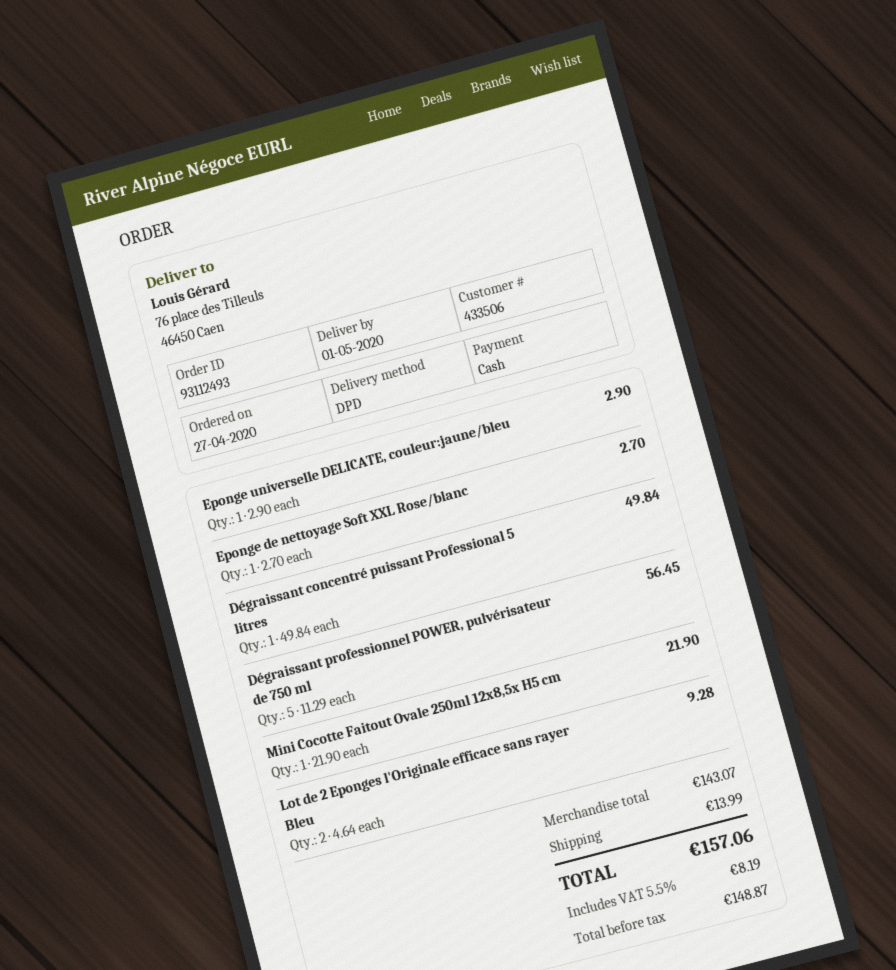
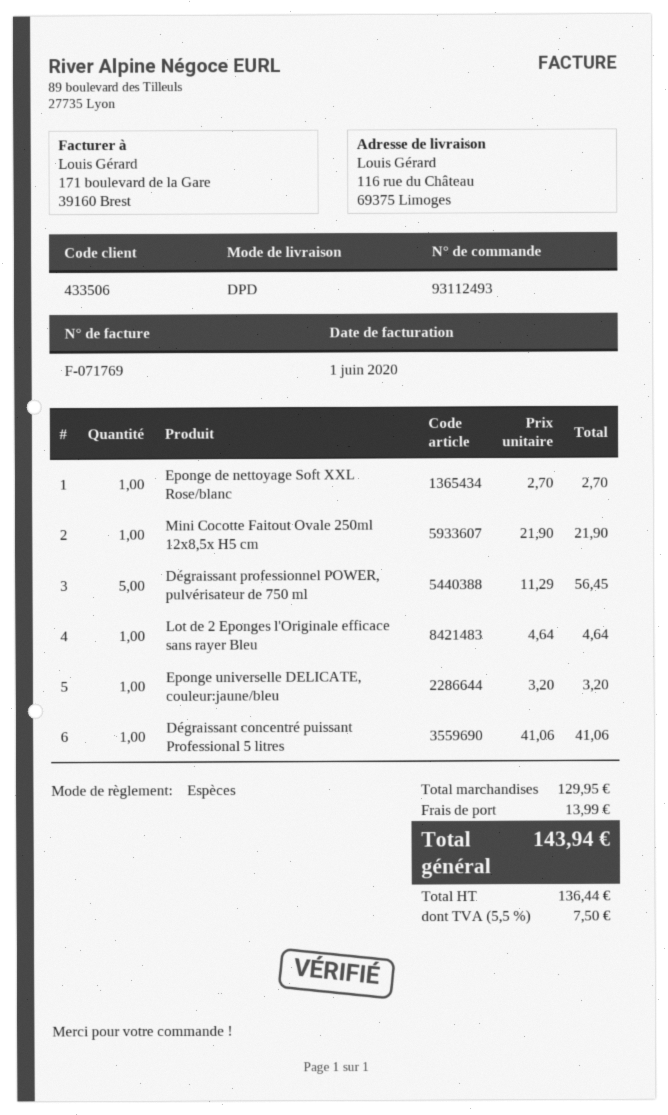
ship to: 76 place des Tilleuls, 46450 Caen -> 116 rue du Château, 69375 Limoges
Eponge universelle DELICATE, couleur:jaune/bleu: 1 x 2.90 = 2.90 -> 1 x 3.20 = 3.20
Dégraissant concentré puissant Professional 5 litres: 1 x 49.84 = 49.84 -> 1 x 41.06 = 41.06
Lot de 2 Eponges l'Originale efficace sans rayer Bleu: 2 x 4.64 = 9.28 -> 1 x 4.64 = 4.64
subtotal: 143.07 -> 129.95
net: 148.87 -> 136.44
tax: 5.5% = 8.19 -> 5.5% = 7.50
total: 157.06 -> 143.94

